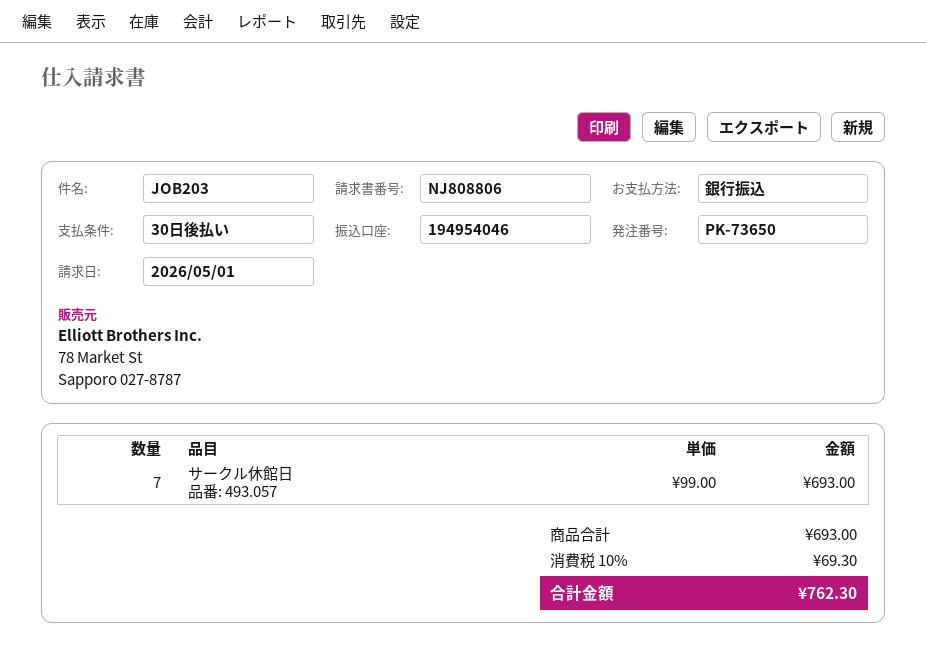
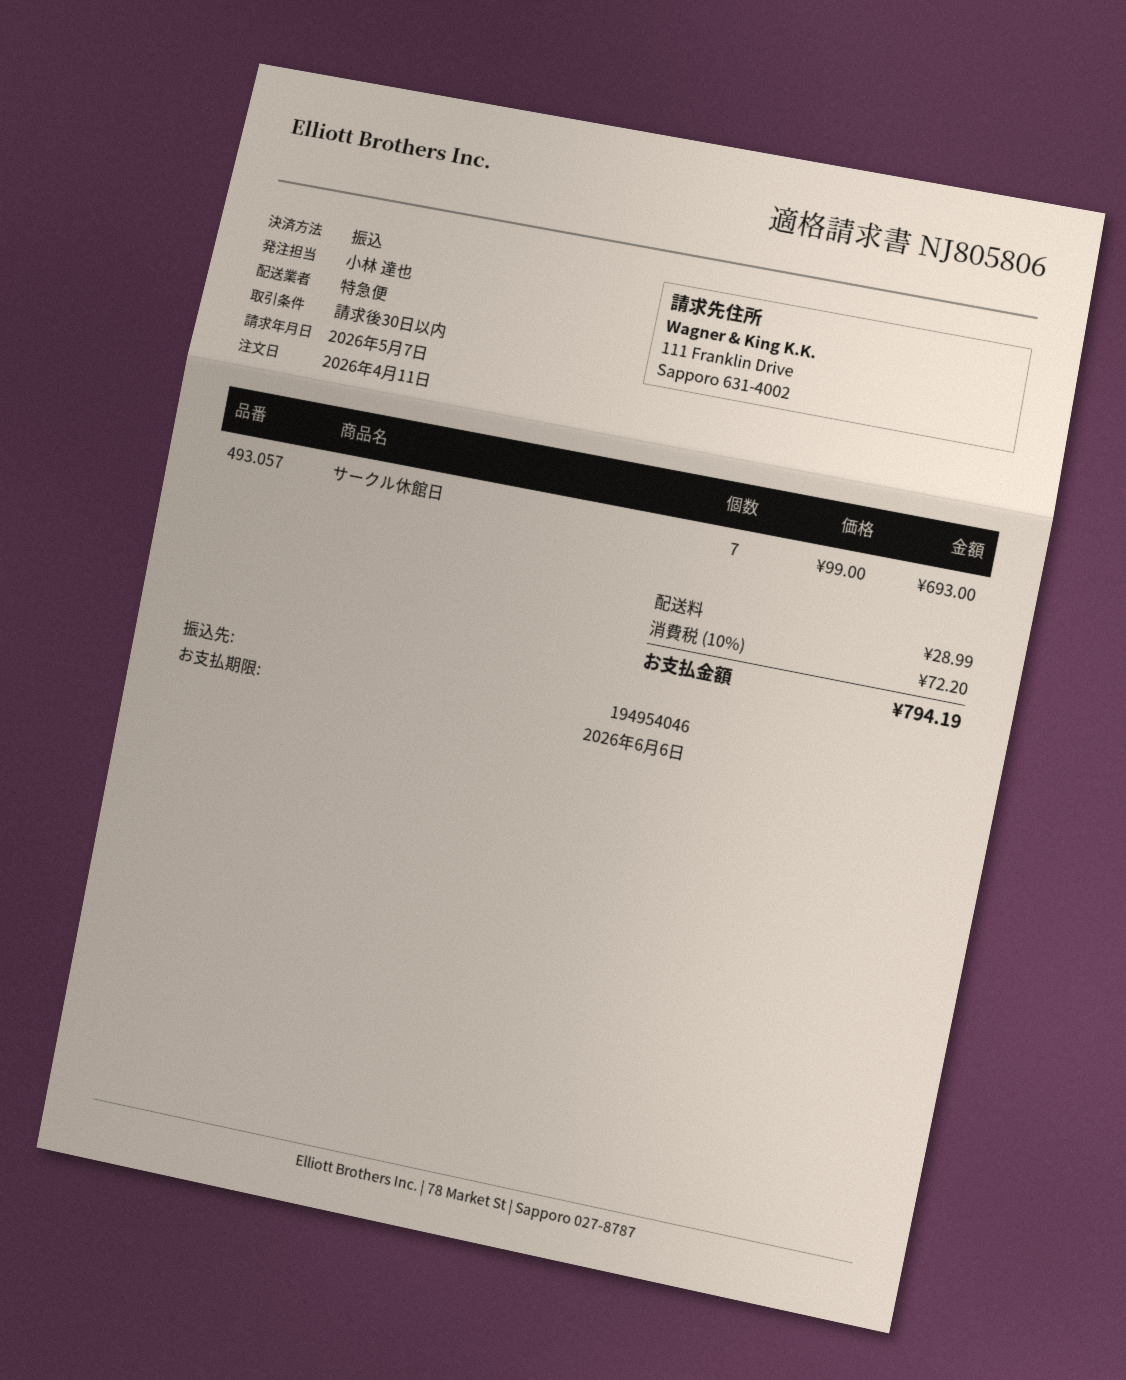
invoice number: NJ808806 -> NJ805806
invoice date: 2026-05-01 -> 2026-05-07
shipping: none -> 28.99
tax: 10% = 69.30 -> 10% = 72.20
total: 762.30 -> 794.19

